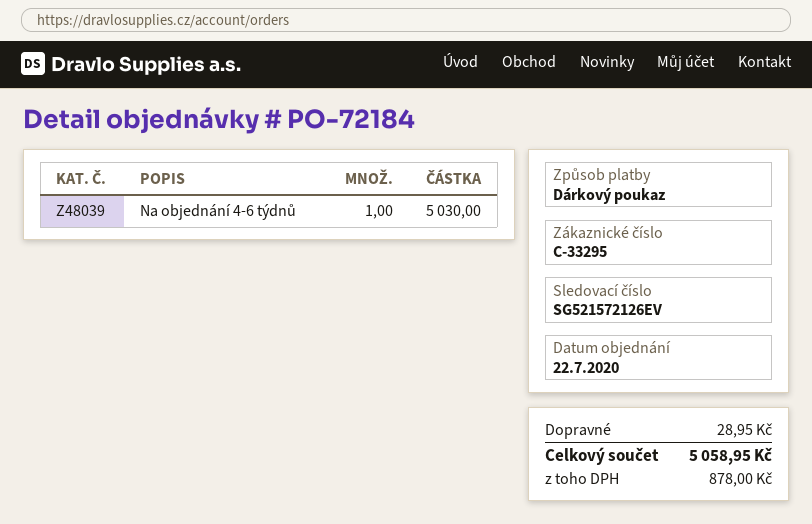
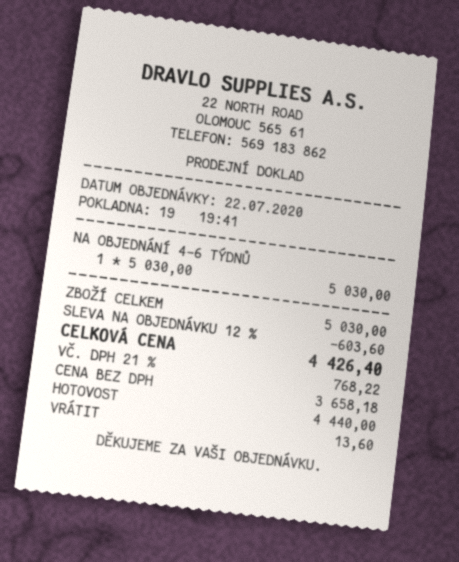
payment method: gift card -> cash
discount: none -> 12% = 603.60
shipping: 28.95 -> none
tax: 878.00 -> 768.22
total: 5058.95 -> 4426.40

